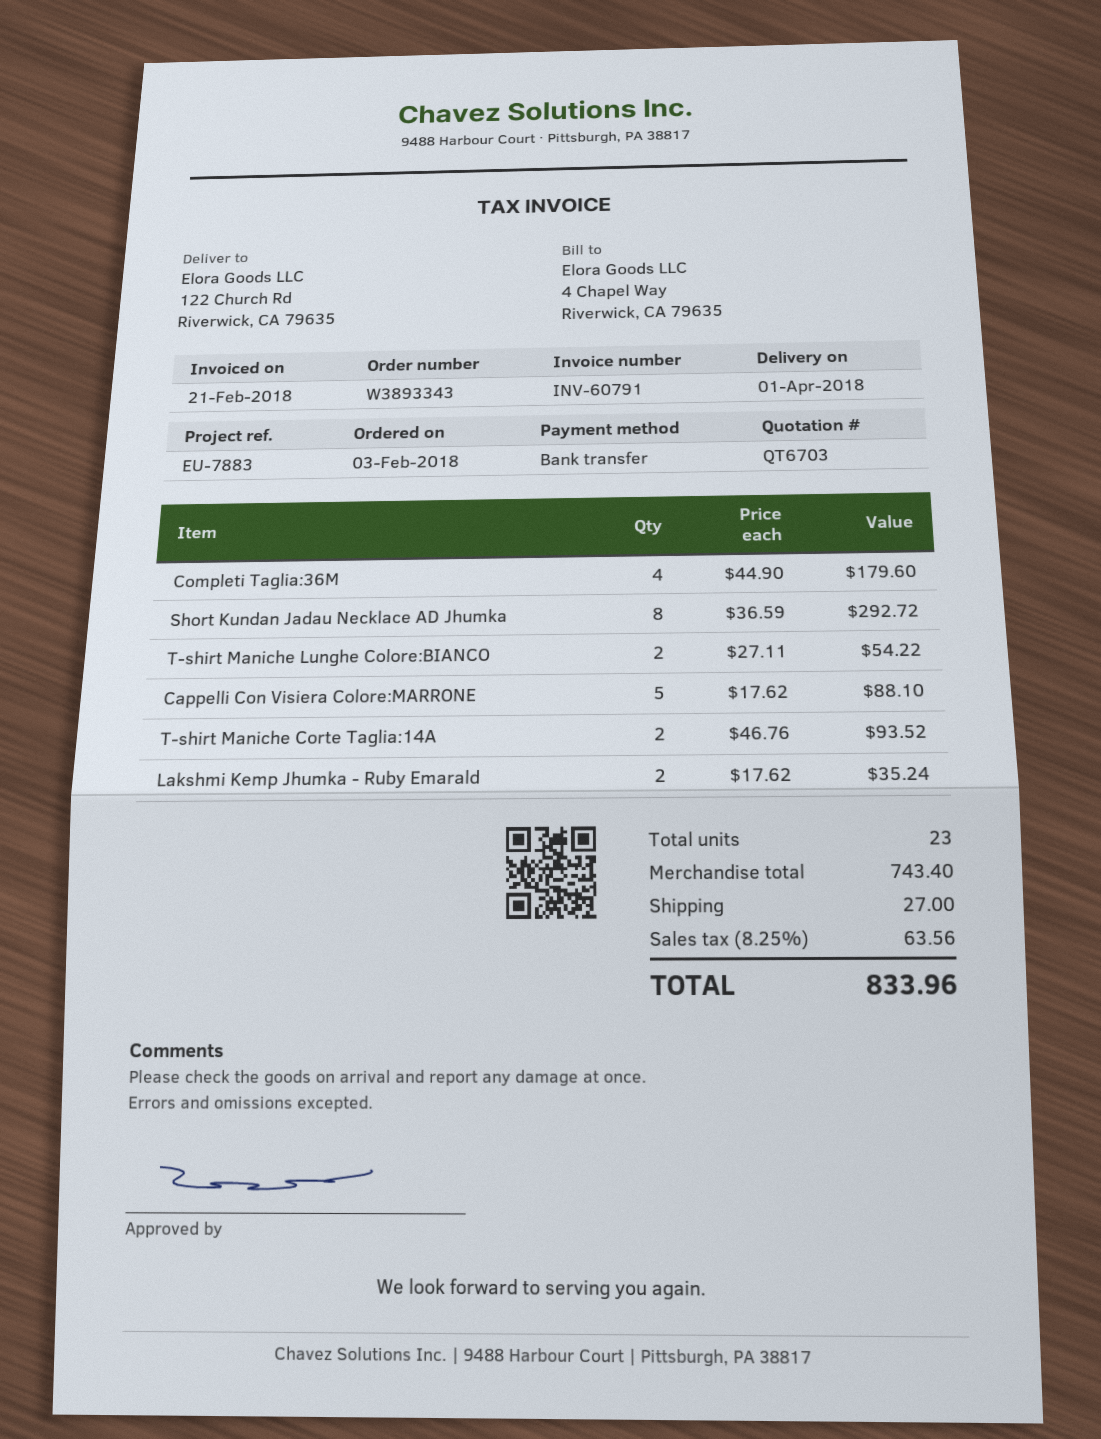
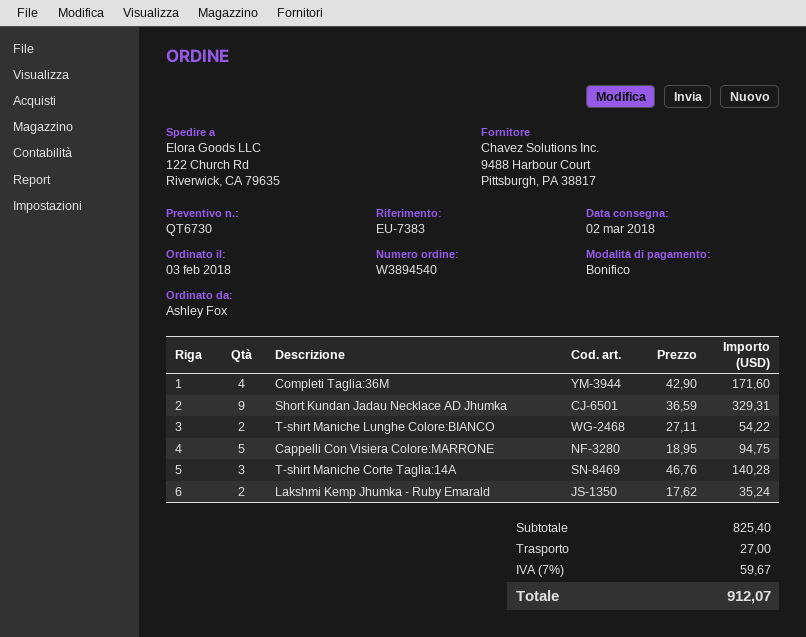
quote number: QT6703 -> QT6730
order number: W3893343 -> W3894540
delivery date: 2018-04-01 -> 2018-03-02
reference: EU-7883 -> EU-7383
Completi Taglia:36M: 4 x 44.90 = 179.60 -> 4 x 42.90 = 171.60
Short Kundan Jadau Necklace AD Jhumka: 8 x 36.59 = 292.72 -> 9 x 36.59 = 329.31
Cappelli Con Visiera Colore:MARRONE: 5 x 17.62 = 88.10 -> 5 x 18.95 = 94.75
T-shirt Maniche Corte Taglia:14A: 2 x 46.76 = 93.52 -> 3 x 46.76 = 140.28
subtotal: 743.40 -> 825.40
tax: 8.25% = 63.56 -> 7% = 59.67
total: 833.96 -> 912.07

